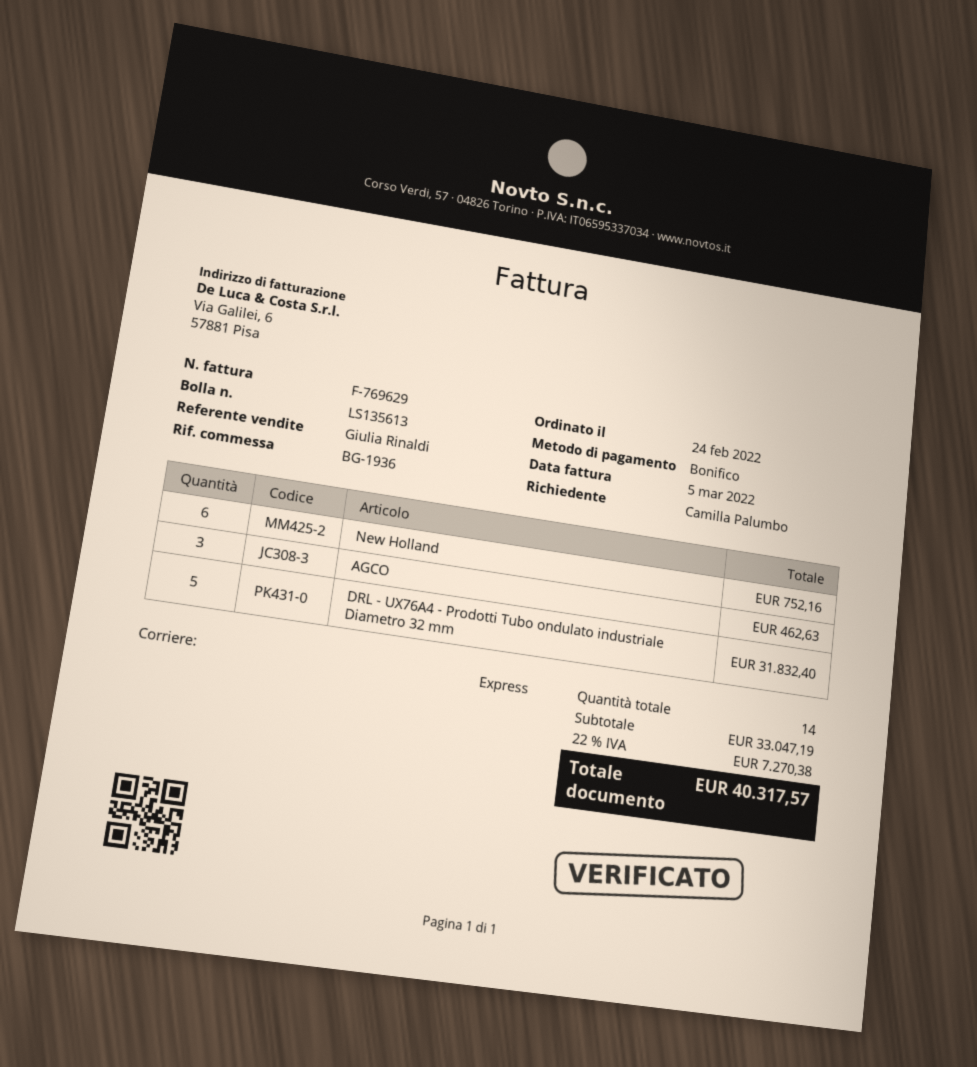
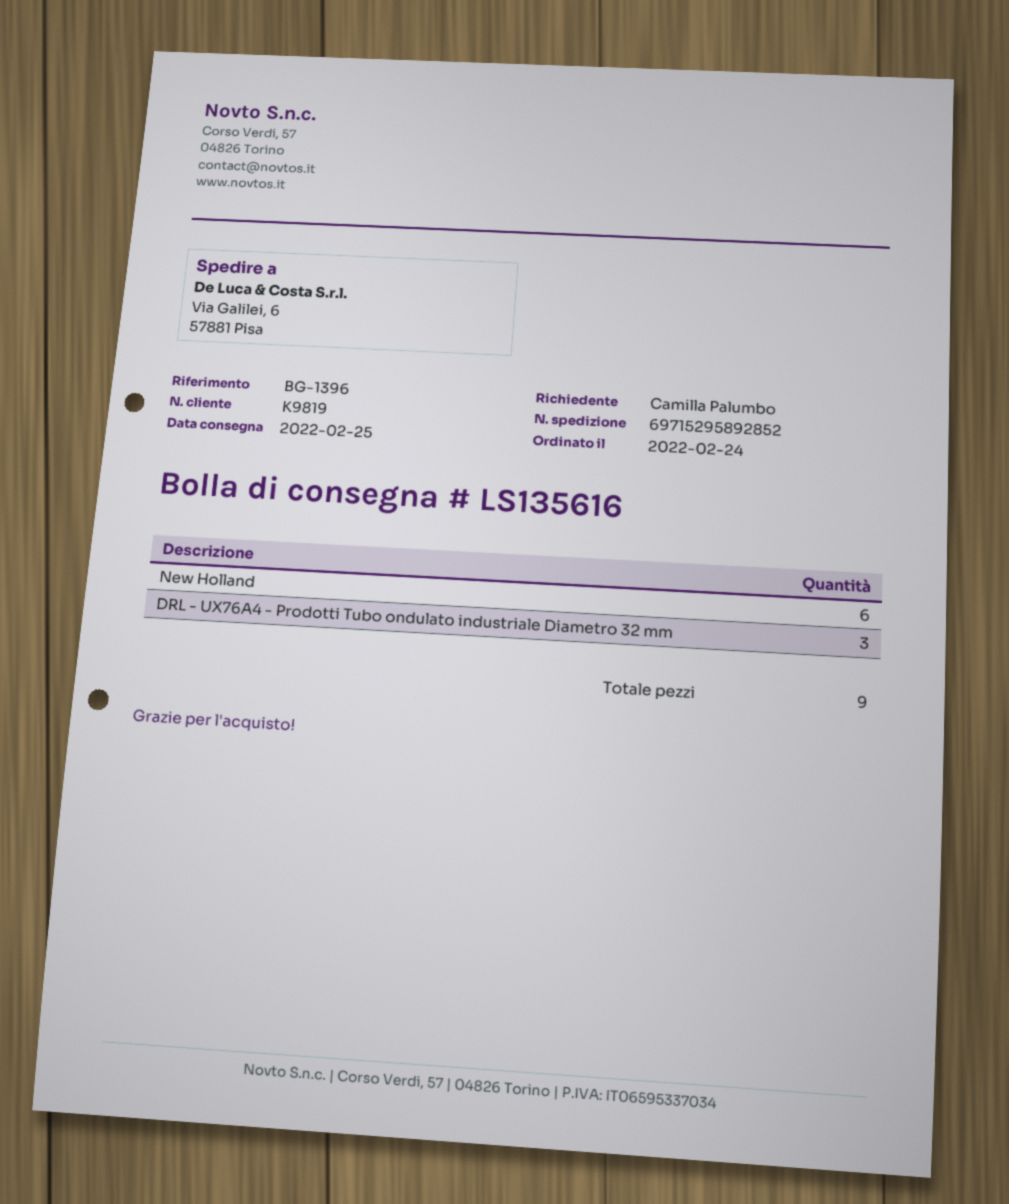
delivery note number: LS135613 -> LS135616
reference: BG-1936 -> BG-1396
AGCO: 3 -> none
DRL - UX76A4 - Prodotti Tubo ondulato industriale Diametro 32 mm: 5 -> 3
total quantity: 14 -> 9

